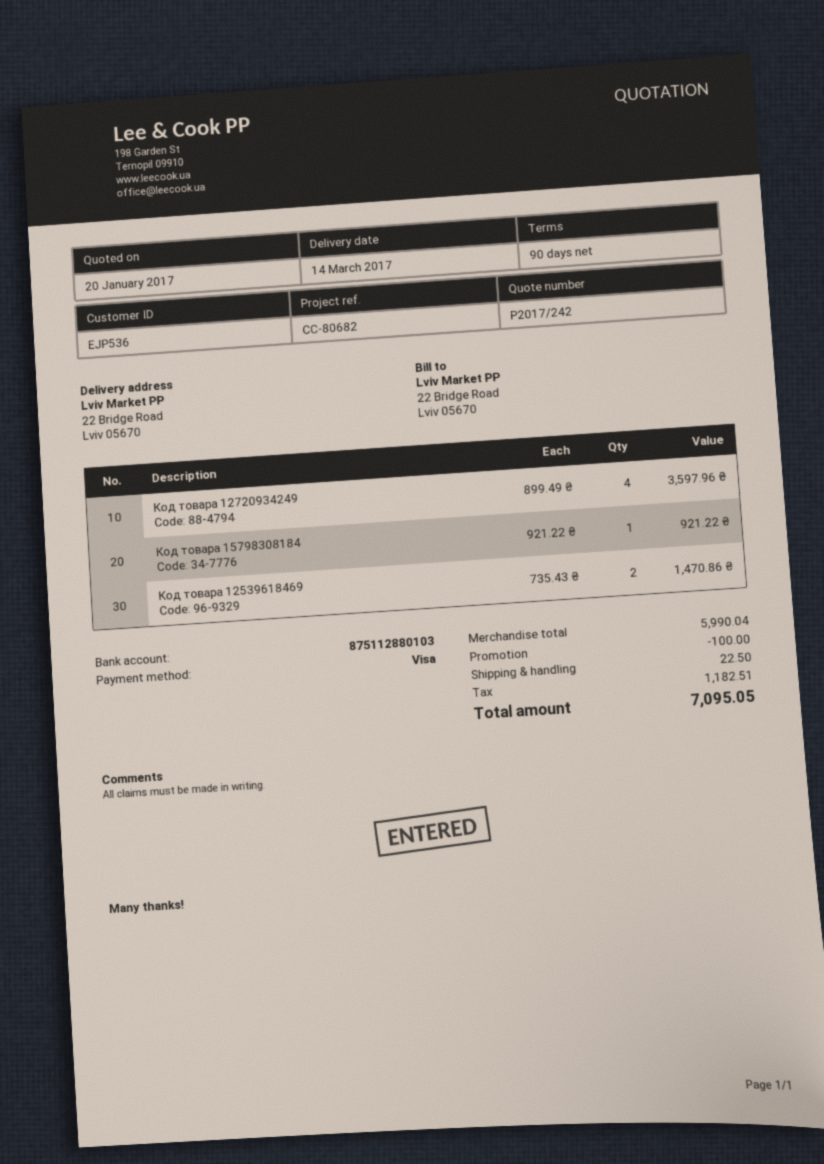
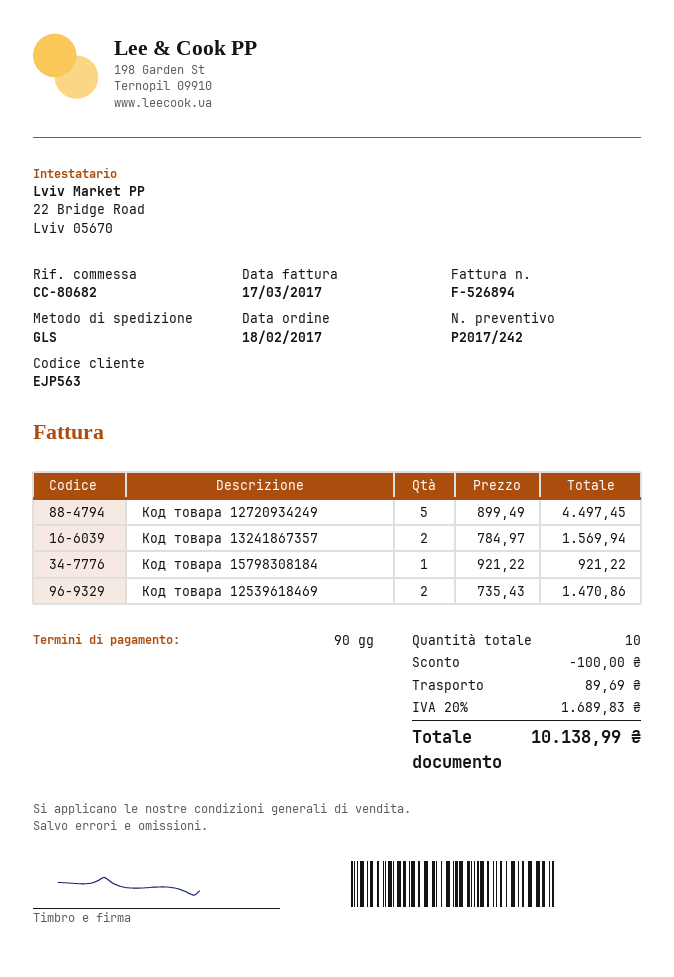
customer number: EJP536 -> EJP563
Код товара 12720934249: 4 x 899.49 = 3597.96 -> 5 x 899.49 = 4497.45
Код товара 13241867357: none -> 2 x 784.97 = 1569.94
shipping: 22.50 -> 89.69
tax: 1182.51 -> 1689.83
total: 7095.05 -> 10138.99

